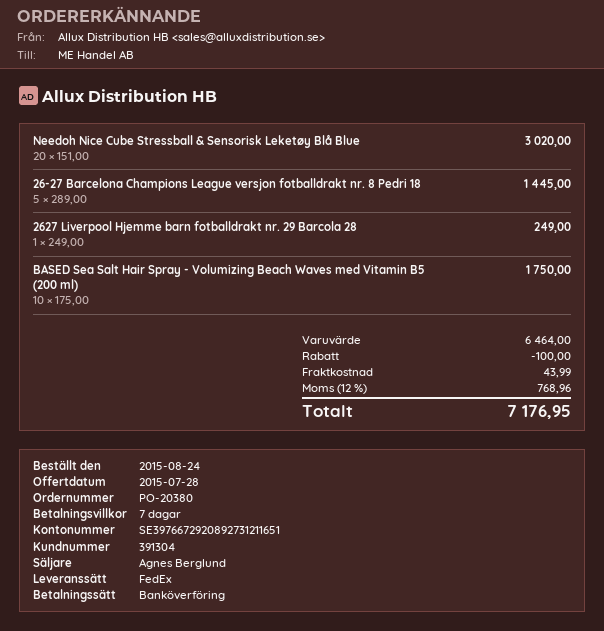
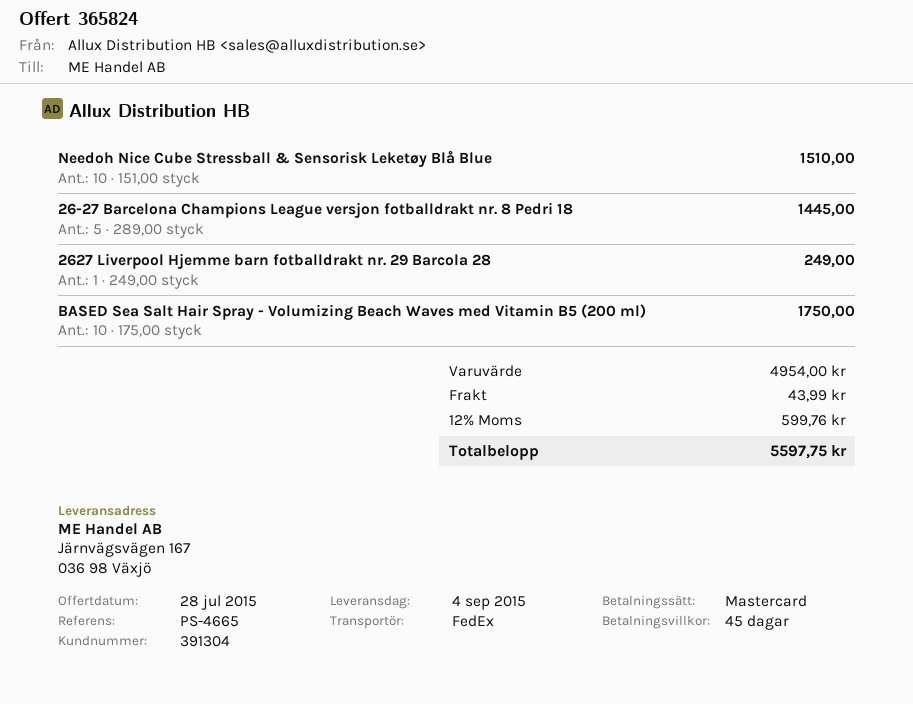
payment terms: 7 days -> 45 days
payment method: bank transfer -> Mastercard
Needoh Nice Cube Stressball & Sensorisk Leketøy Blå Blue: 20 x 151.00 = 3020.00 -> 10 x 151.00 = 1510.00
subtotal: 6464.00 -> 4954.00
discount: 100.00 -> none
tax: 12% = 768.96 -> 12% = 599.76
total: 7176.95 -> 5597.75

